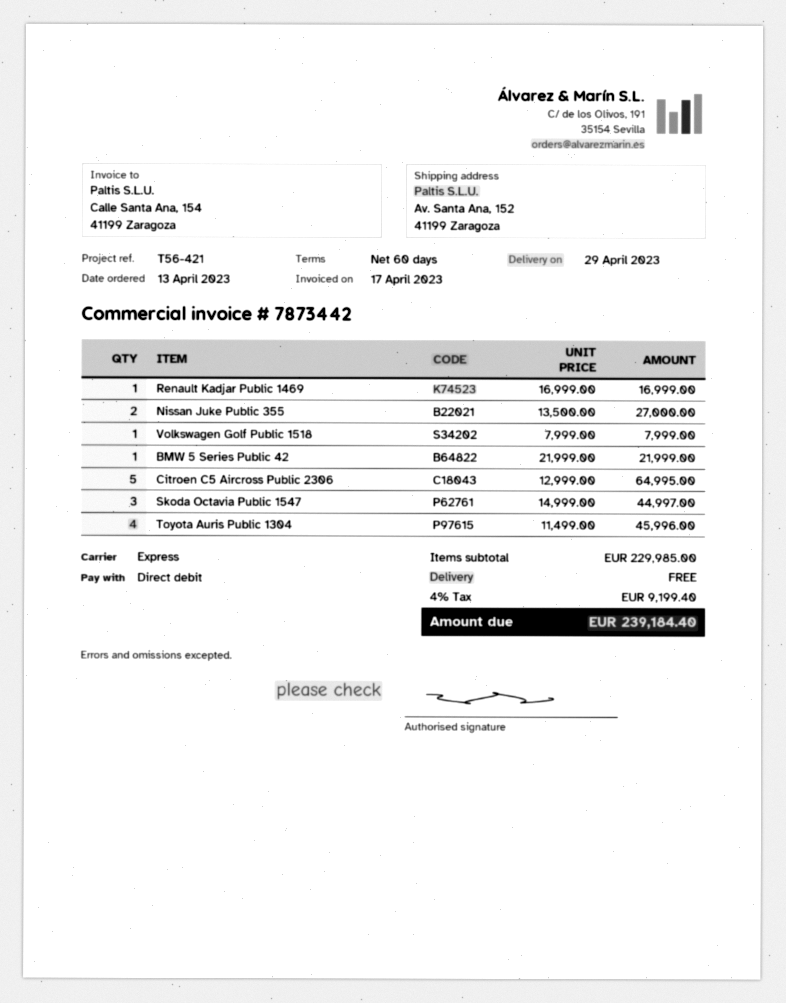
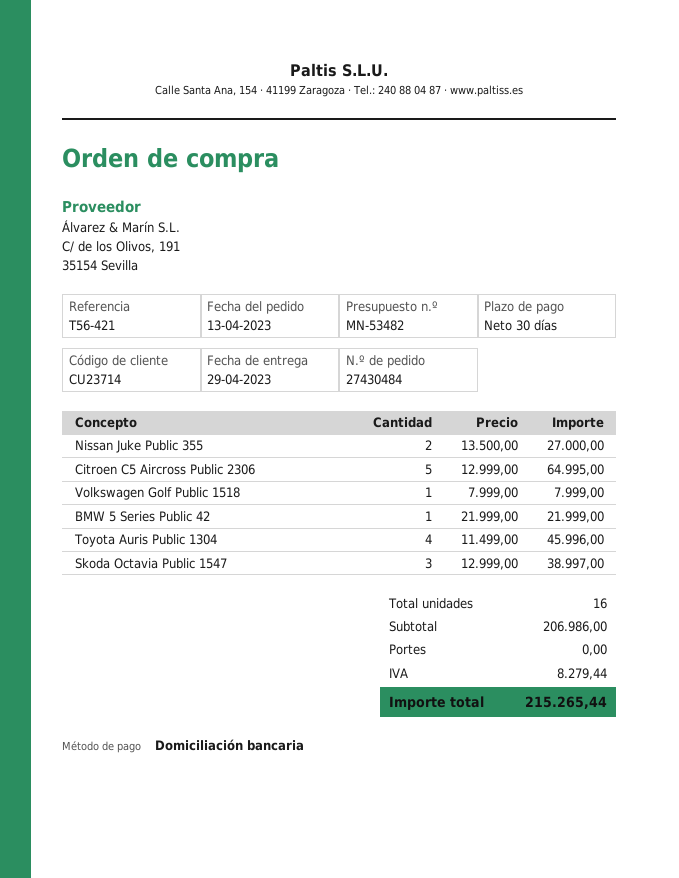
payment terms: 60 days -> 30 days
Renault Kadjar Public 1469: 1 x 16999.00 = 16999.00 -> none
Skoda Octavia Public 1547: 3 x 14999.00 = 44997.00 -> 3 x 12999.00 = 38997.00
subtotal: 229985.00 -> 206986.00
tax: 9199.40 -> 8279.44
total: 239184.40 -> 215265.44

